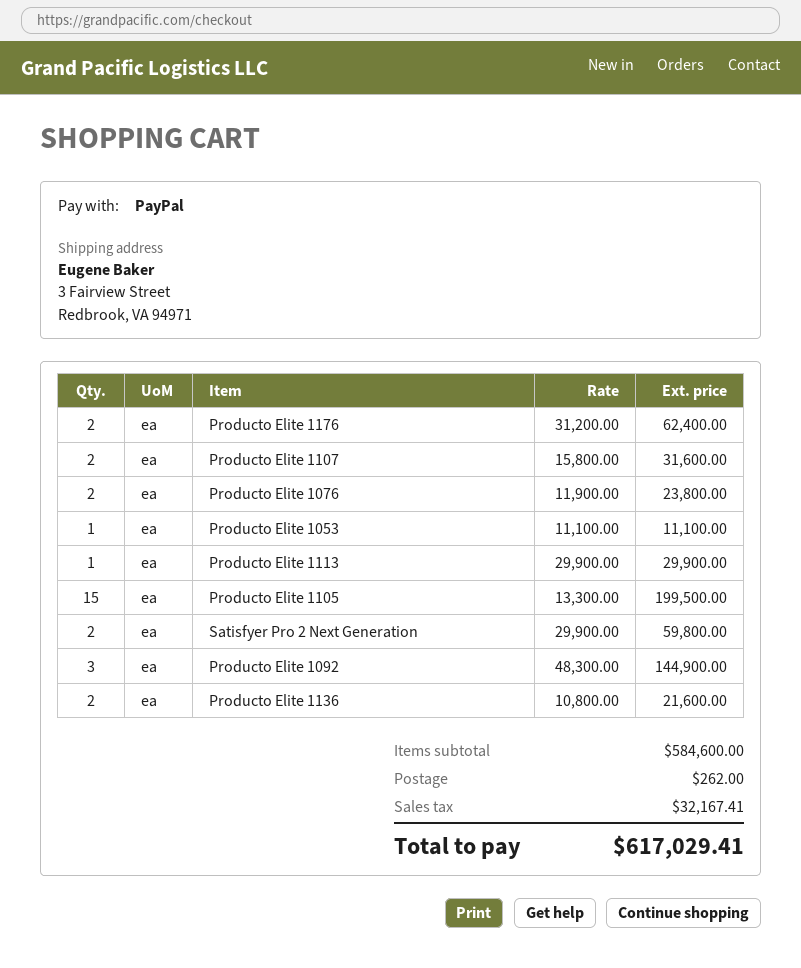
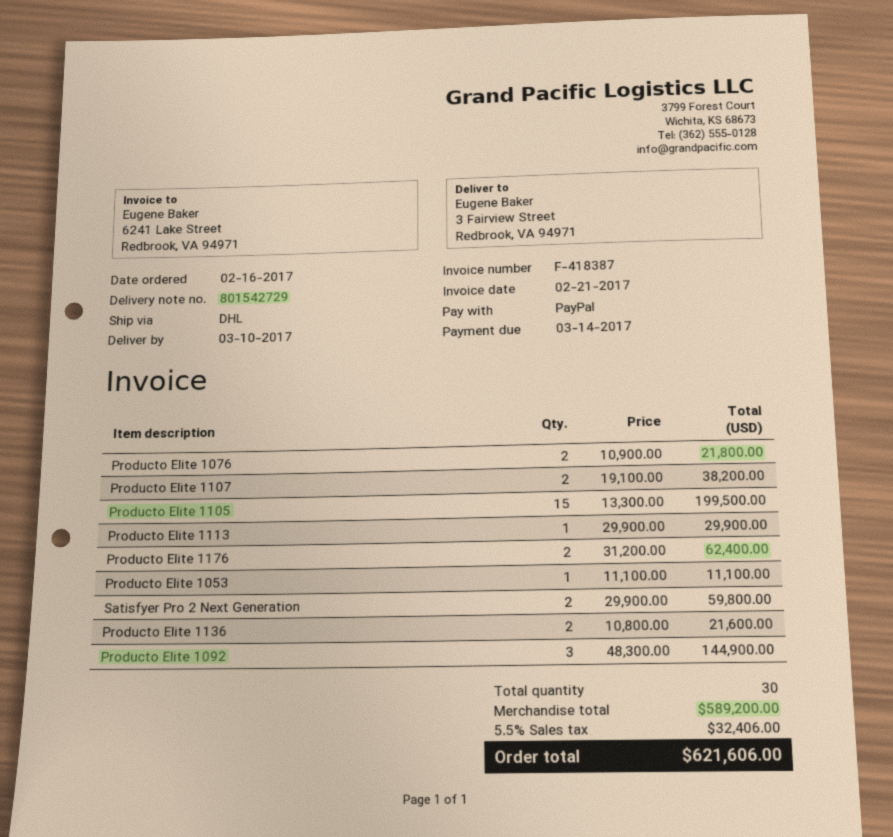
Producto Elite 1107: 2 x 15800.00 = 31600.00 -> 2 x 19100.00 = 38200.00
Producto Elite 1076: 2 x 11900.00 = 23800.00 -> 2 x 10900.00 = 21800.00
subtotal: 584600.00 -> 589200.00
shipping: 262.00 -> none
tax: 32167.41 -> 32406.00
total: 617029.41 -> 621606.00

